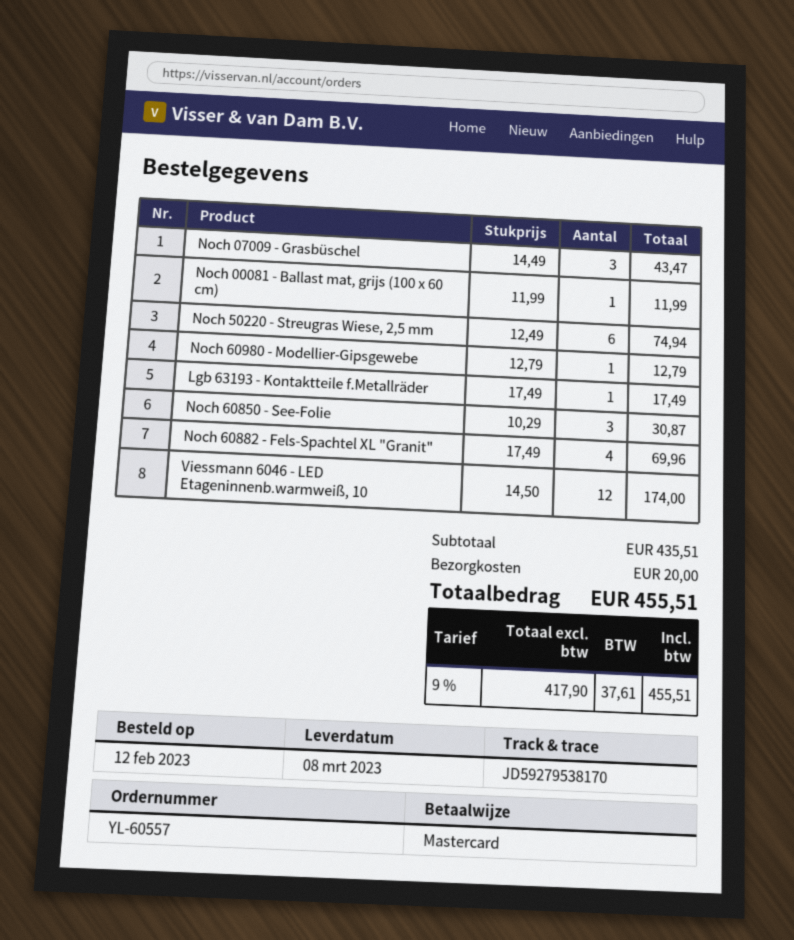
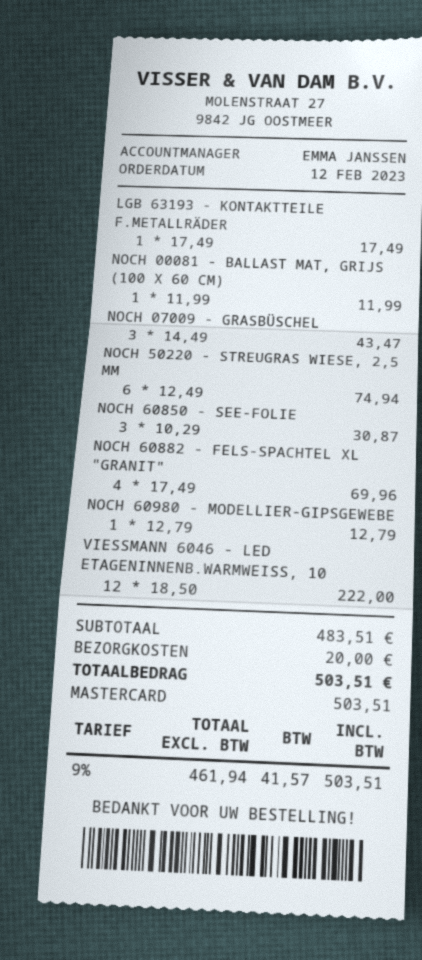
Viessmann 6046 - LED Etageninnenb.warmweiß, 10: 12 x 14.50 = 174.00 -> 12 x 18.50 = 222.00
subtotal: 435.51 -> 483.51
net: 417.90 -> 461.94
tax: 9% = 37.61 -> 9% = 41.57
total: 455.51 -> 503.51

